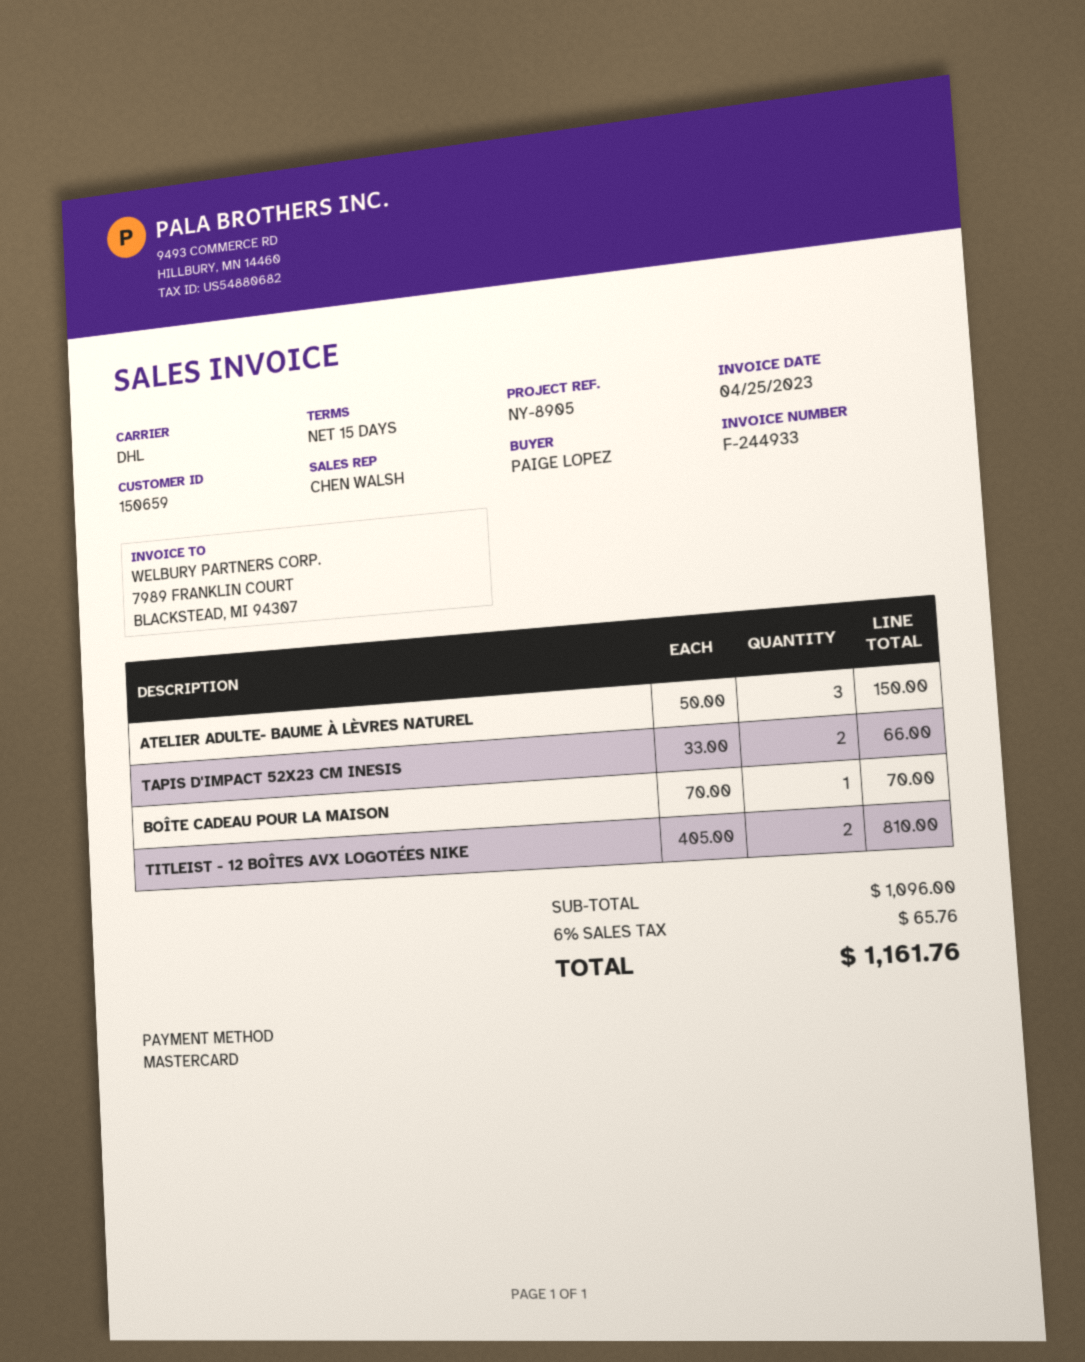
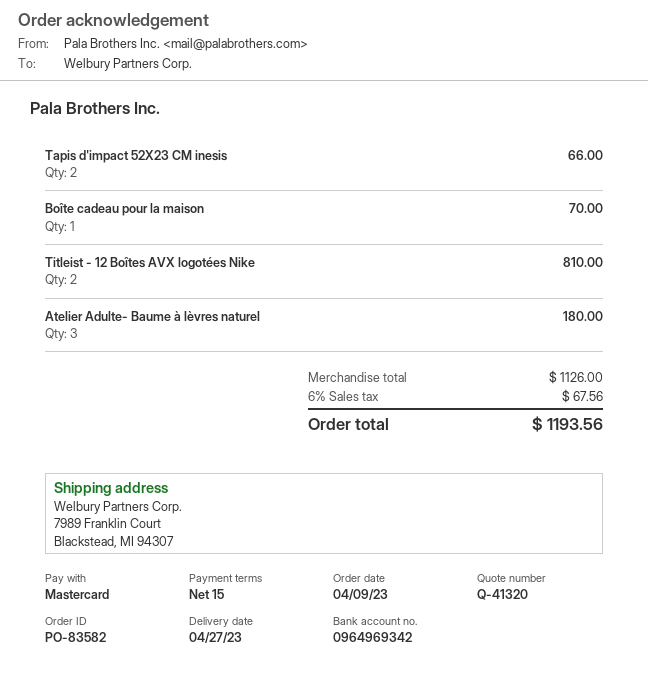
ATELIER ADULTE- BAUME À LÈVRES NATUREL: 3 for 150.00 -> 3 for 180.00
subtotal: 1096.00 -> 1126.00
tax: 6% = 65.76 -> 6% = 67.56
total: 1161.76 -> 1193.56

